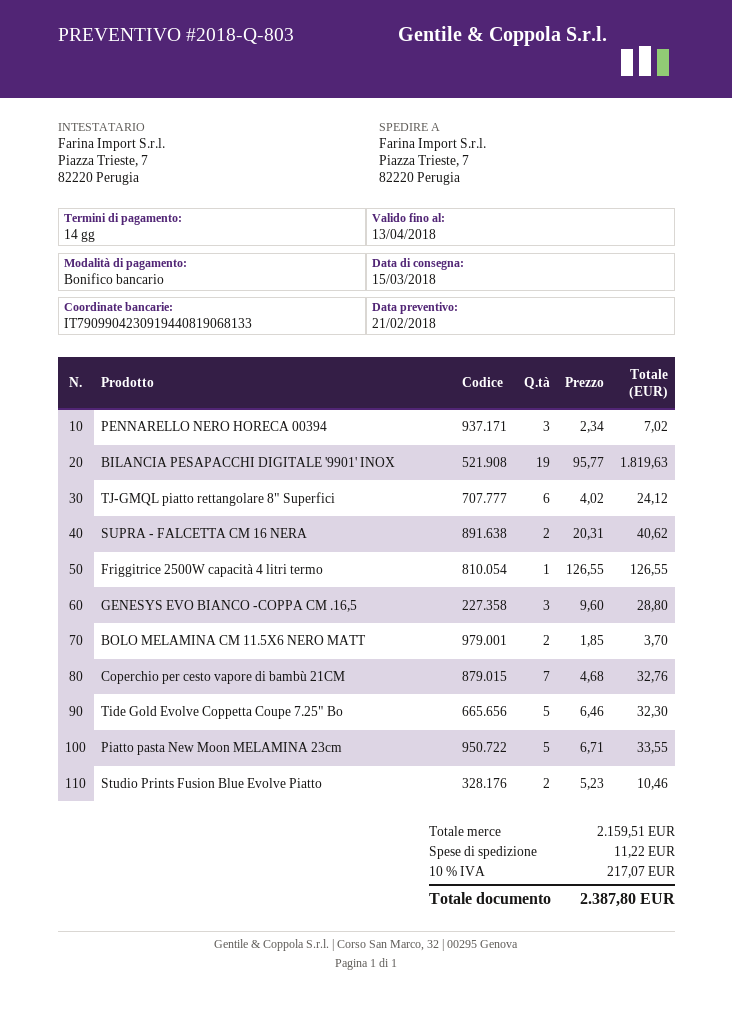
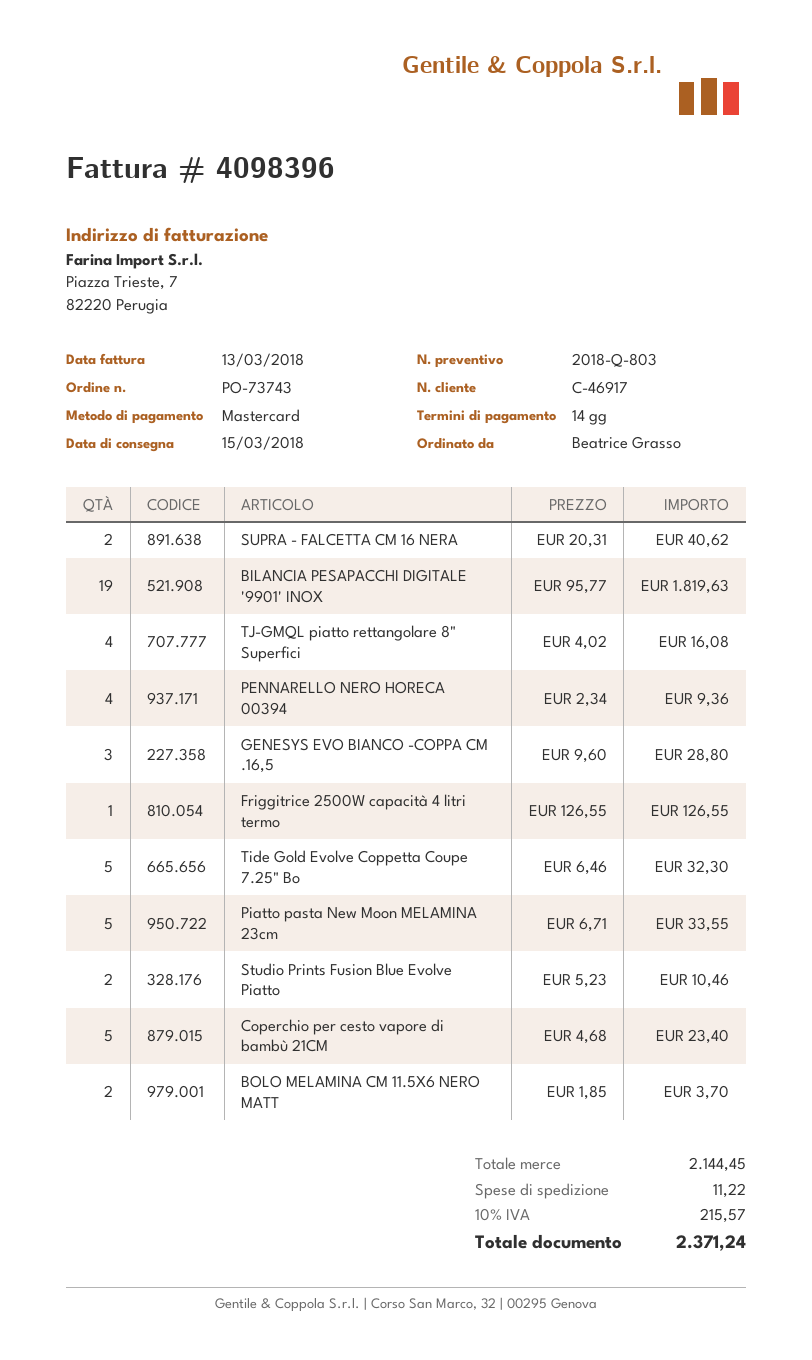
payment method: bank transfer -> Mastercard
PENNARELLO NERO HORECA 00394: 3 x 2.34 = 7.02 -> 4 x 2.34 = 9.36
TJ-GMQL piatto rettangolare 8" Superfici: 6 x 4.02 = 24.12 -> 4 x 4.02 = 16.08
Coperchio per cesto vapore di bambù 21CM: 7 x 4.68 = 32.76 -> 5 x 4.68 = 23.40
subtotal: 2159.51 -> 2144.45
tax: 10% = 217.07 -> 10% = 215.57
total: 2387.80 -> 2371.24

